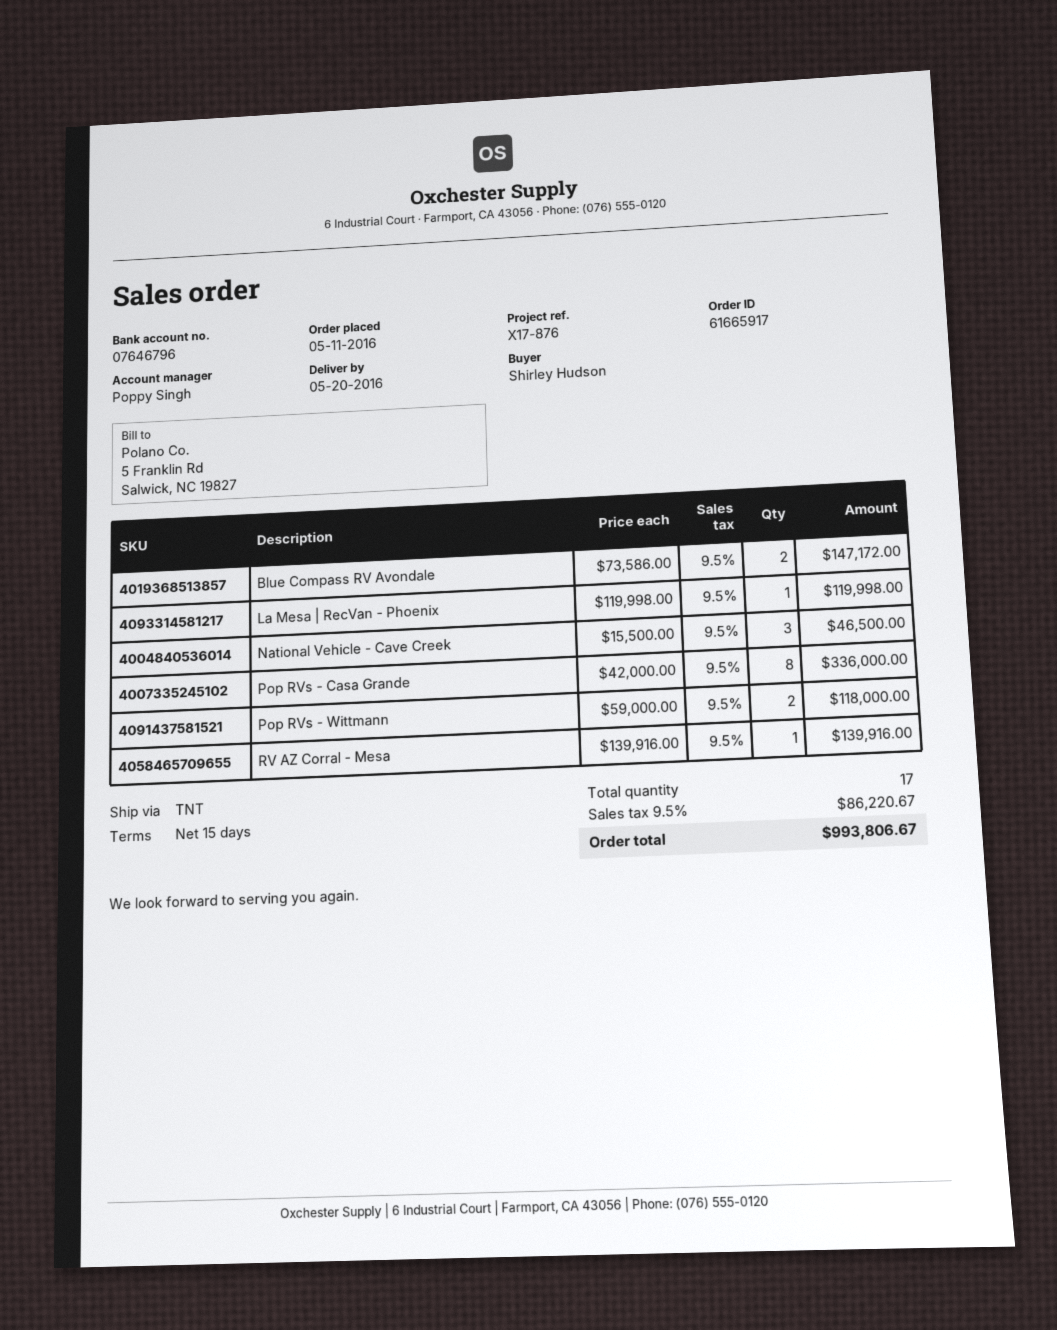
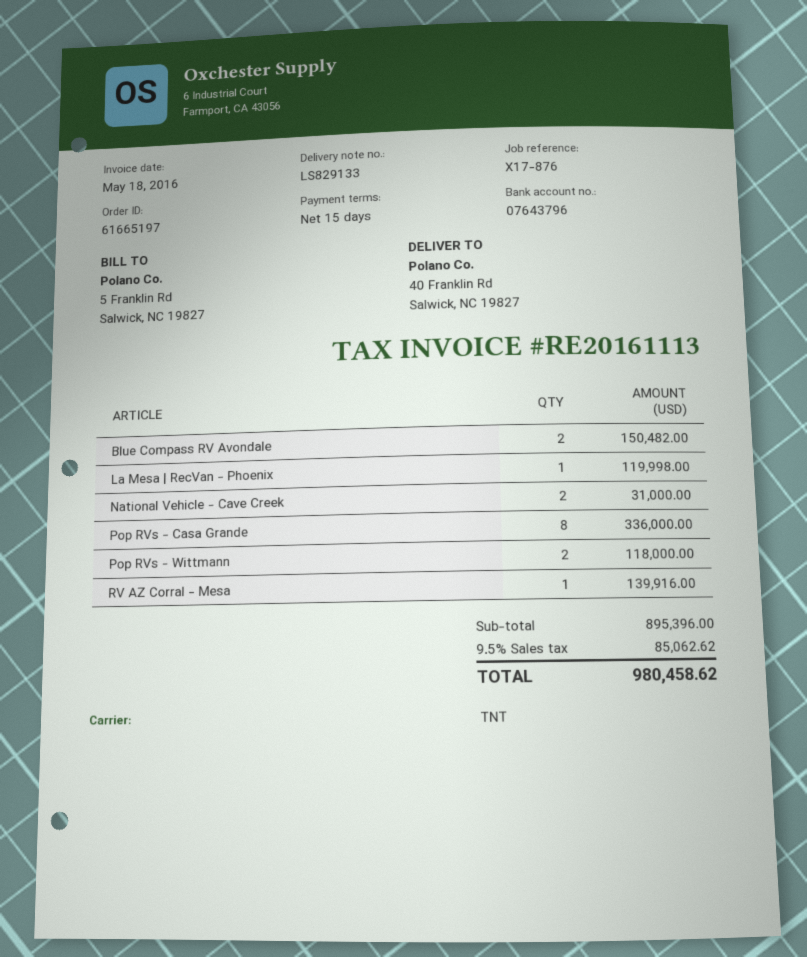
order number: 61665917 -> 61665197
bank account: 07646796 -> 07643796
Blue Compass RV Avondale: 2 for 147172.00 -> 2 for 150482.00
National Vehicle - Cave Creek: 3 for 46500.00 -> 2 for 31000.00
tax: 9.5% = 86220.67 -> 9.5% = 85062.62
total: 993806.67 -> 980458.62

